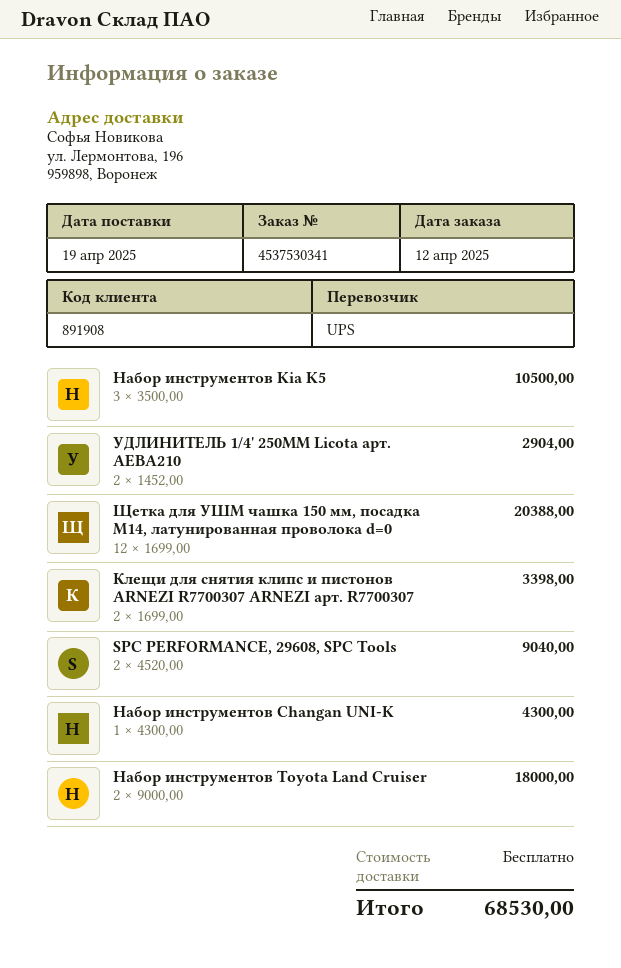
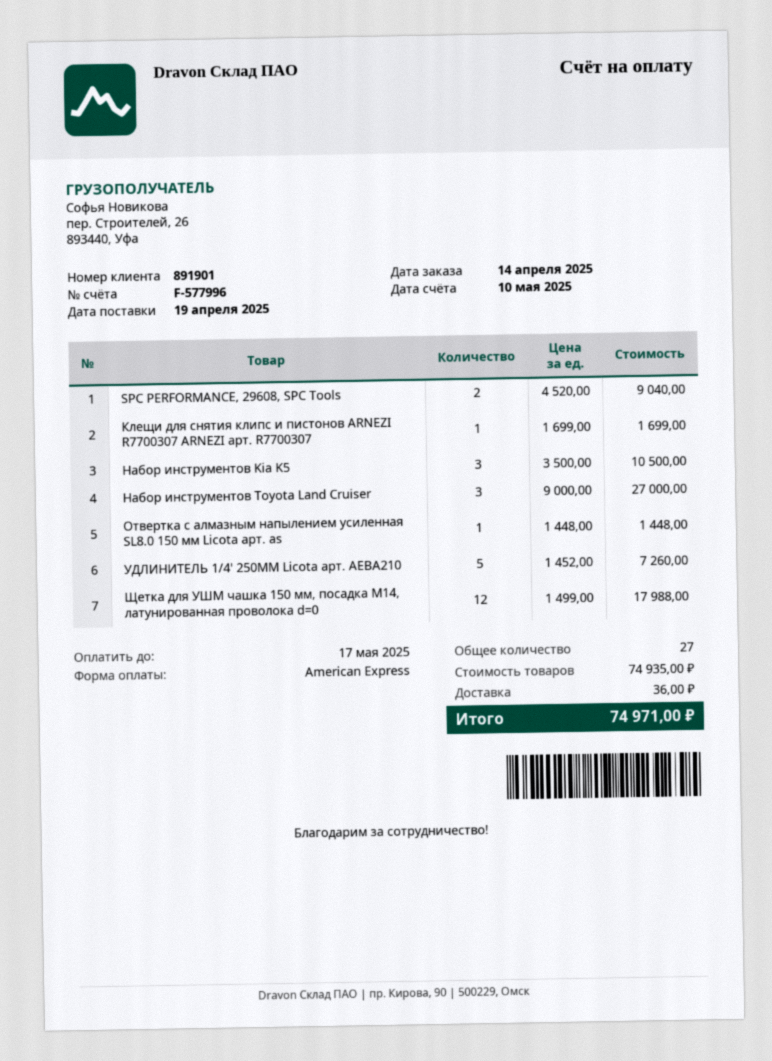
order date: 2025-04-12 -> 2025-04-14
customer number: 891908 -> 891901
ship to: ул. Лермонтова, 196, 959898, Воронеж -> пер. Строителей, 26, 893440, Уфа
УДЛИНИТЕЛЬ 1/4' 250ММ Licota арт. AEBA210: 2 x 1452.00 = 2904.00 -> 5 x 1452.00 = 7260.00
Щетка для УШМ чашка 150 мм, посадка M14, латунированная проволока d=0: 12 x 1699.00 = 20388.00 -> 12 x 1499.00 = 17988.00
Клещи для снятия клипс и пистонов ARNEZI R7700307 ARNEZI арт. R7700307: 2 x 1699.00 = 3398.00 -> 1 x 1699.00 = 1699.00
Набор инструментов Changan UNI-K: 1 x 4300.00 = 4300.00 -> none
Набор инструментов Toyota Land Cruiser: 2 x 9000.00 = 18000.00 -> 3 x 9000.00 = 27000.00
Отвертка с алмазным напылением усиленная SL8.0 150 мм Licota арт. as: none -> 1 x 1448.00 = 1448.00
shipping: 0.00 -> 36.00
total: 68530.00 -> 74971.00

